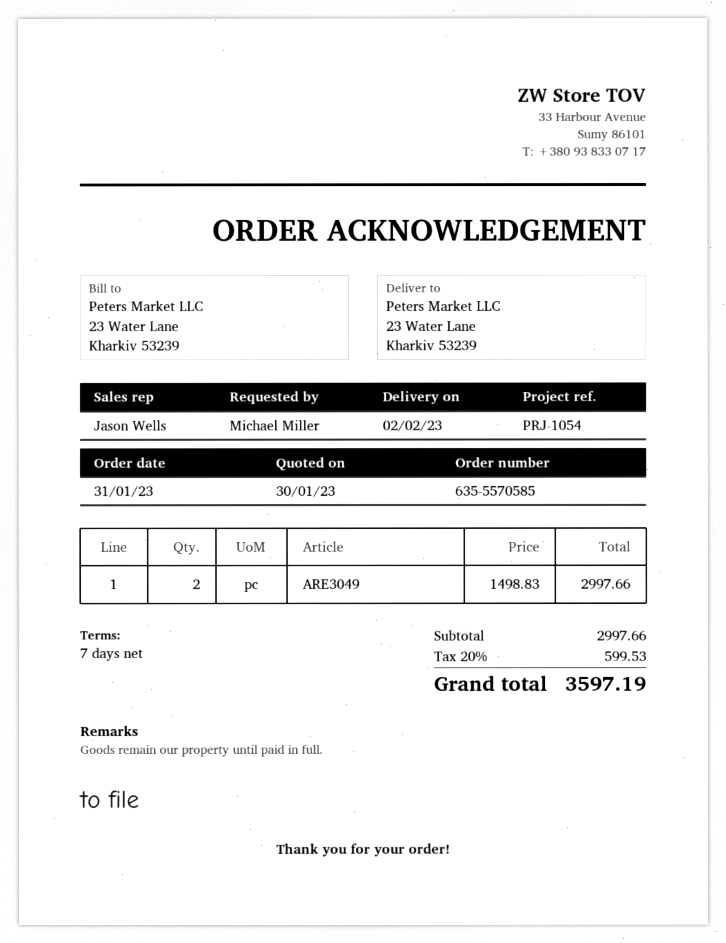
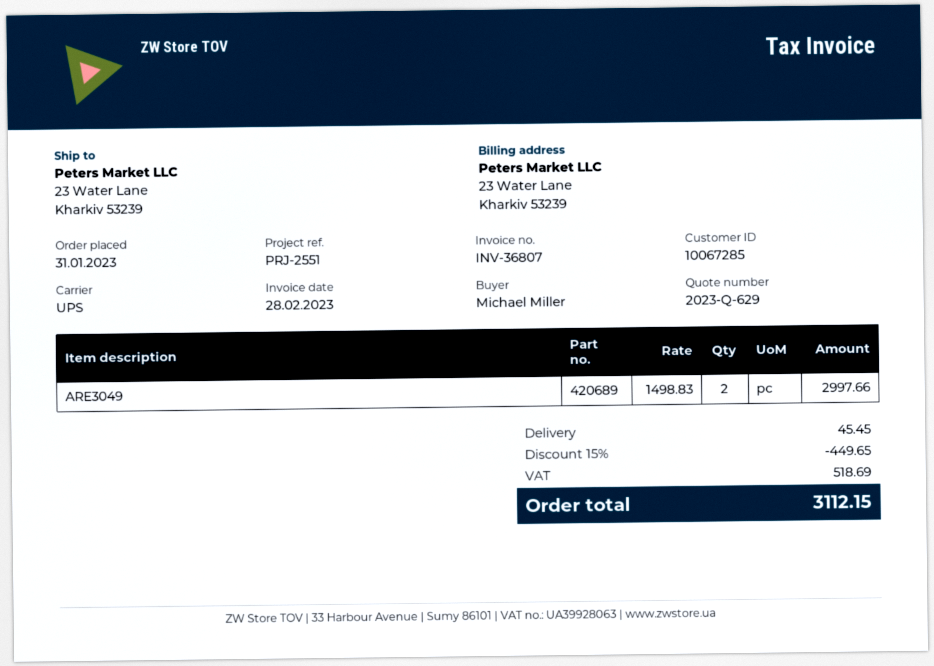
reference: PRJ-1054 -> PRJ-2551
discount: none -> 15% = 449.65
shipping: none -> 45.45
tax: 599.53 -> 518.69
total: 3597.19 -> 3112.15

